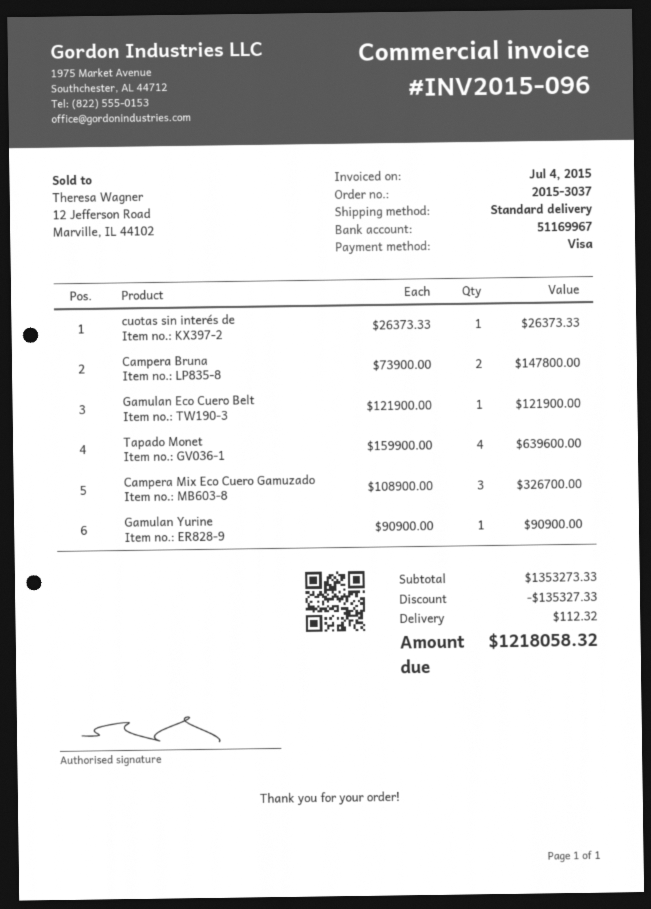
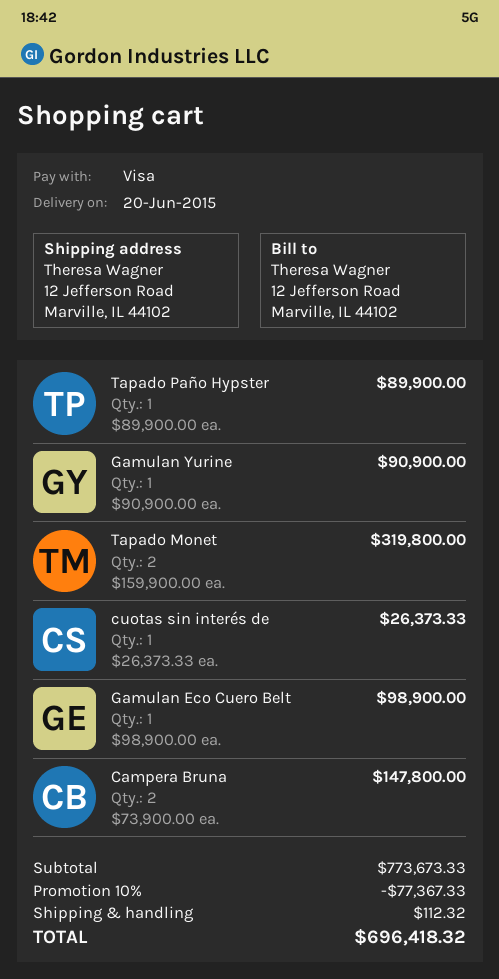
Gamulan Eco Cuero Belt: 1 x 121900.00 = 121900.00 -> 1 x 98900.00 = 98900.00
Tapado Monet: 4 x 159900.00 = 639600.00 -> 2 x 159900.00 = 319800.00
Campera Mix Eco Cuero Gamuzado: 3 x 108900.00 = 326700.00 -> none
Tapado Paño Hypster: none -> 1 x 89900.00 = 89900.00
subtotal: 1353273.33 -> 773673.33
discount: 135327.33 -> 77367.33
total: 1218058.32 -> 696418.32

